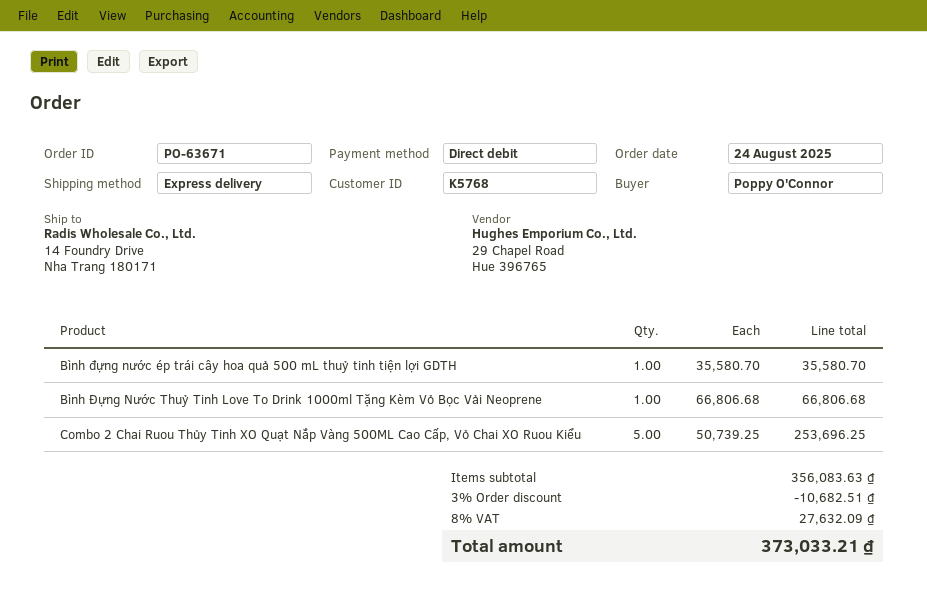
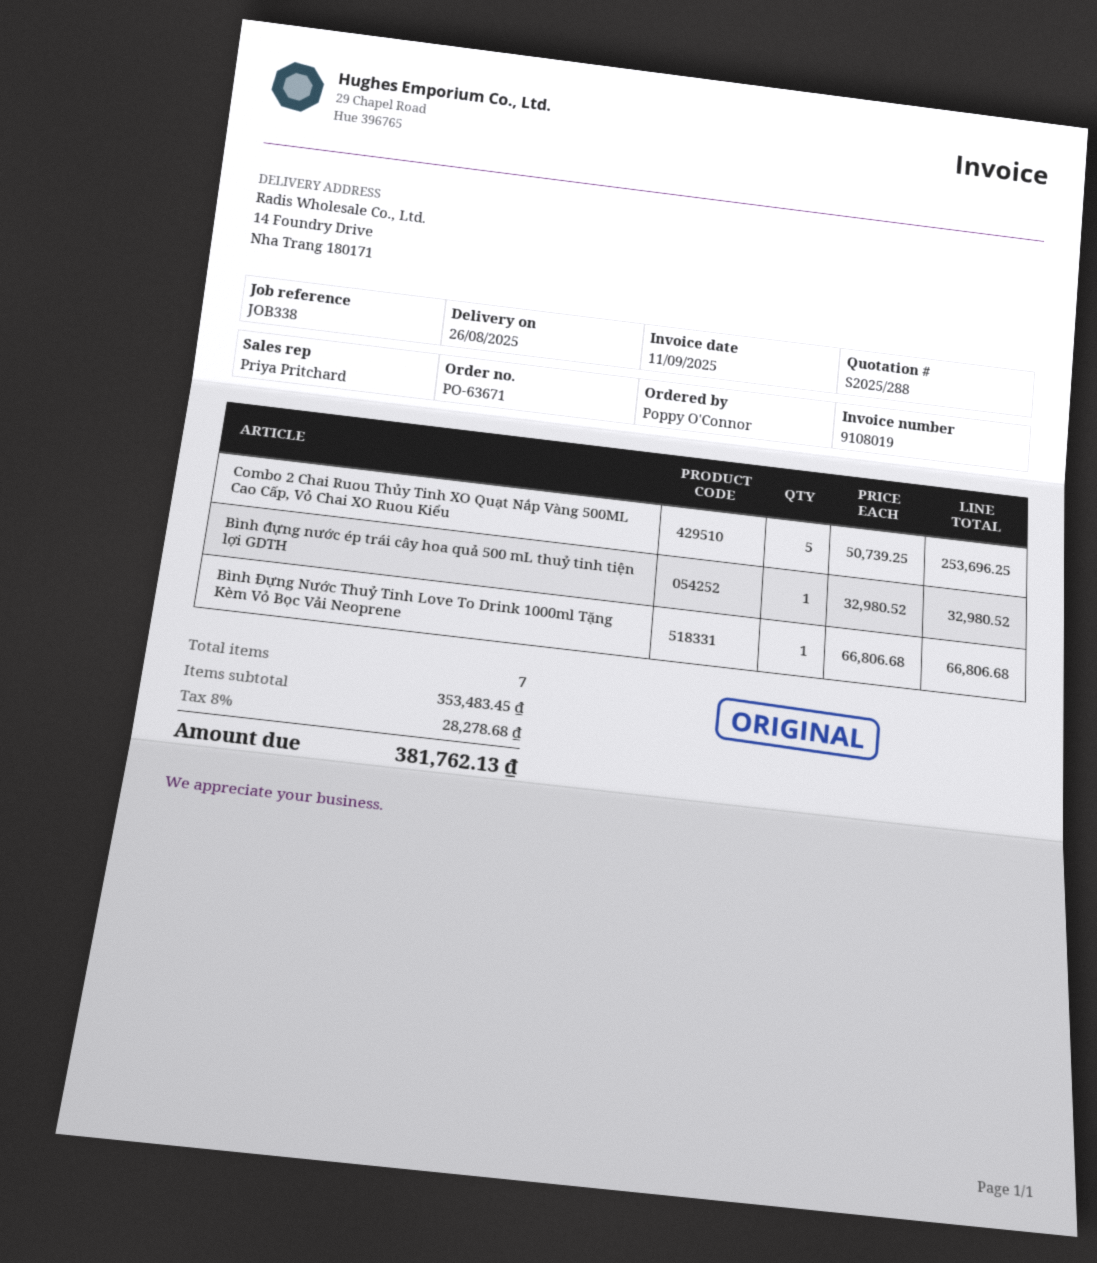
Bình đựng nước ép trái cây hoa quả 500 mL thuỷ tinh tiện lợi GDTH: 1 x 35580.70 = 35580.70 -> 1 x 32980.52 = 32980.52
subtotal: 356083.63 -> 353483.45
discount: 3% = 10682.51 -> none
tax: 8% = 27632.09 -> 8% = 28278.68
total: 373033.21 -> 381762.13

